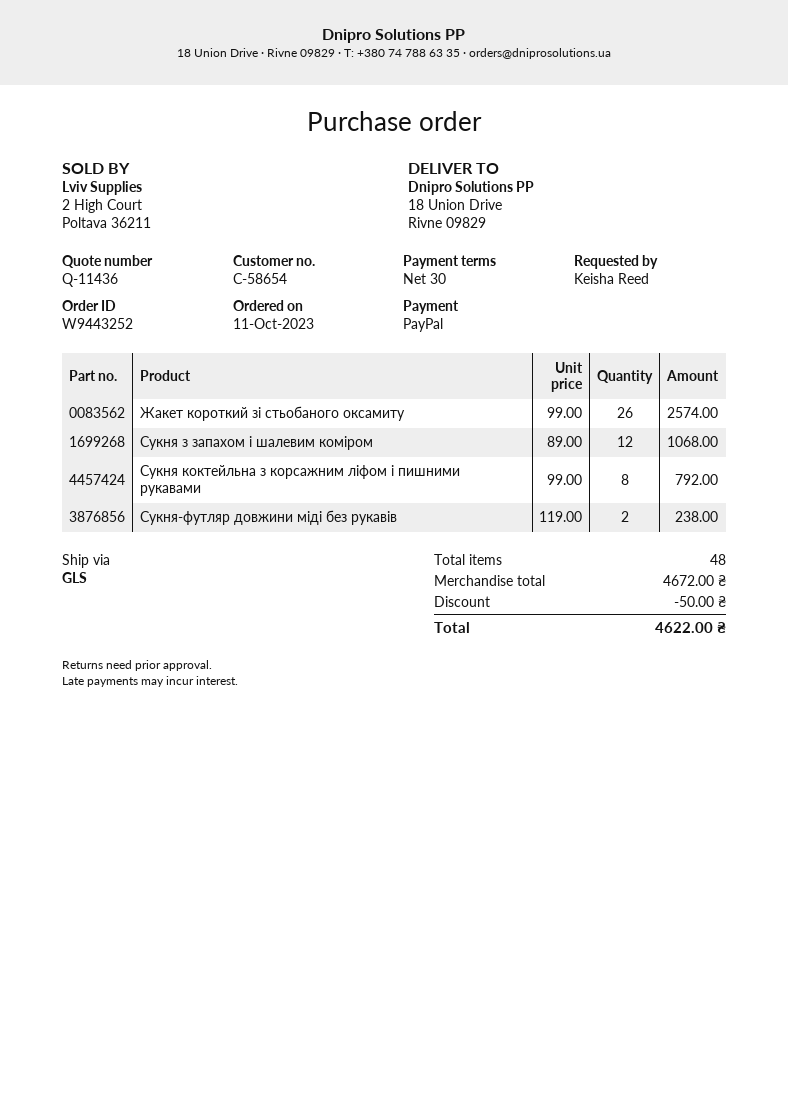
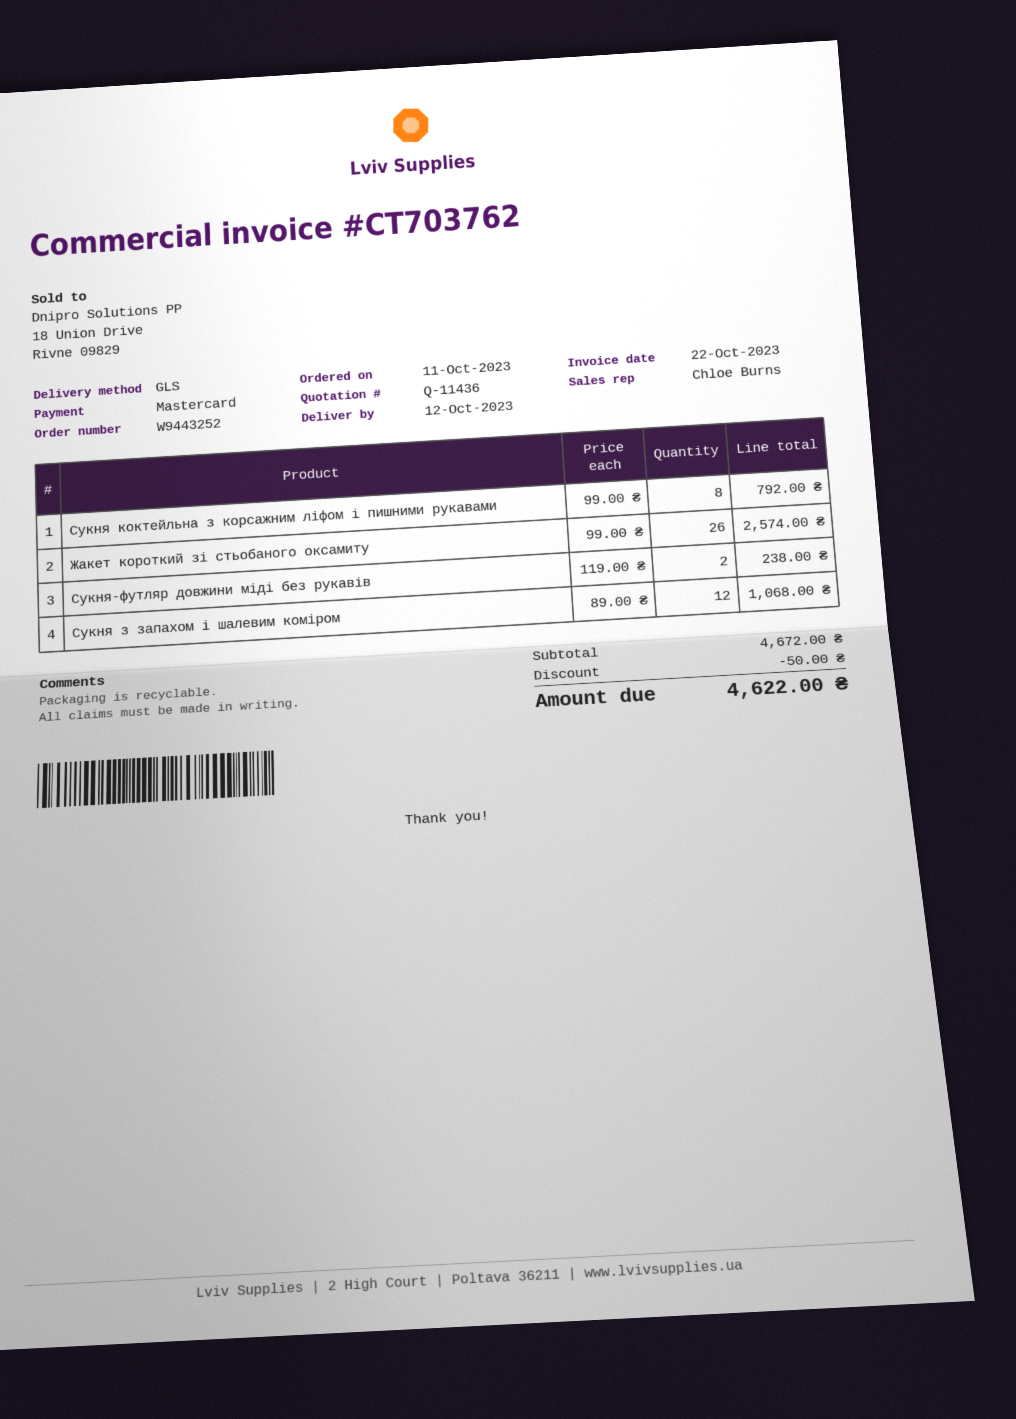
payment method: PayPal -> Mastercard

